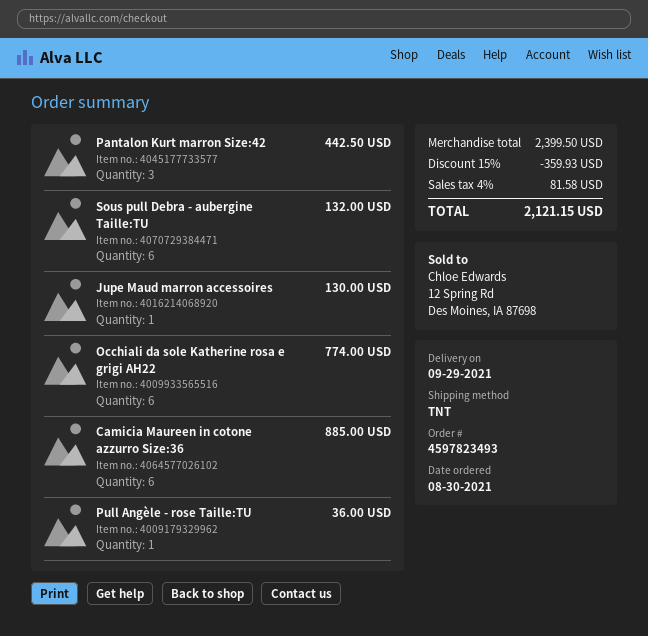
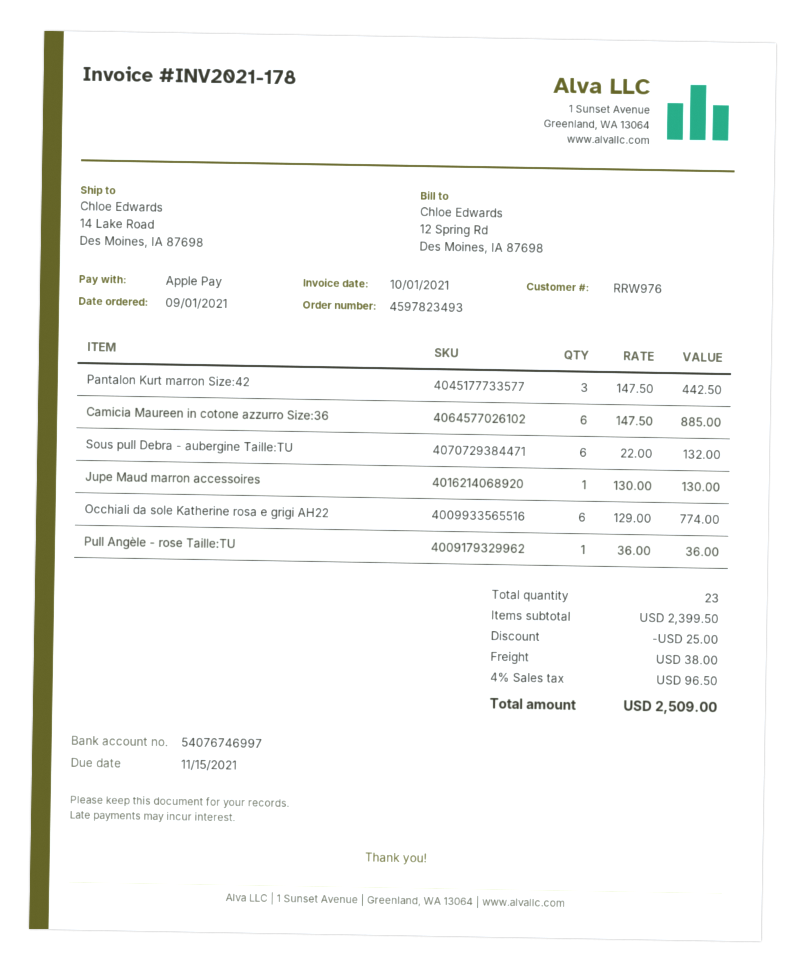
order date: 2021-08-30 -> 2021-09-01
discount: 359.93 -> 25.00
shipping: none -> 38.00
tax: 4% = 81.58 -> 4% = 96.50
total: 2121.15 -> 2509.00

